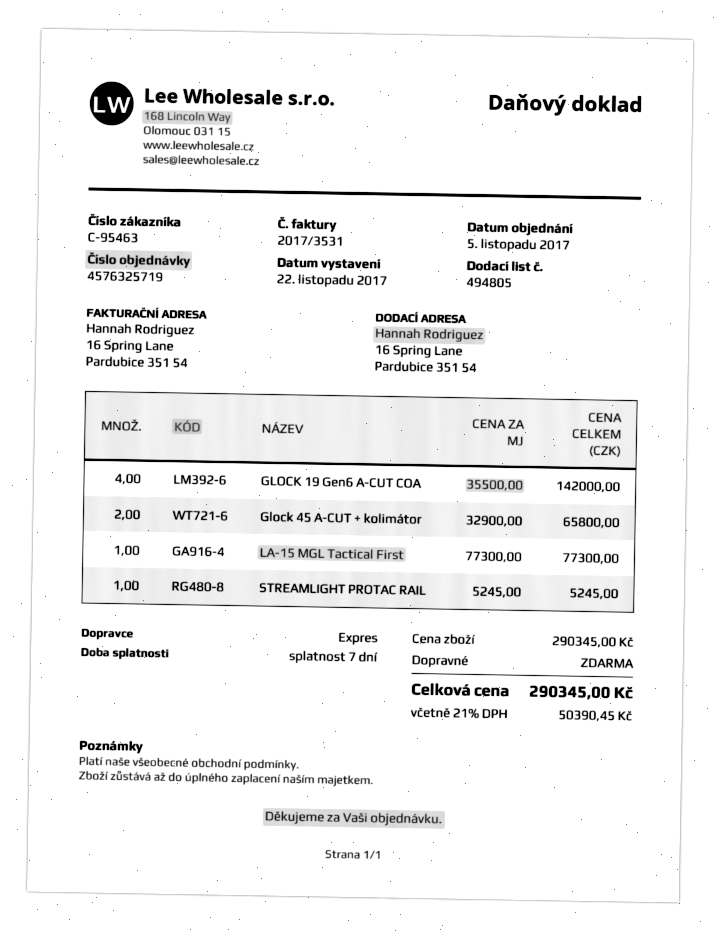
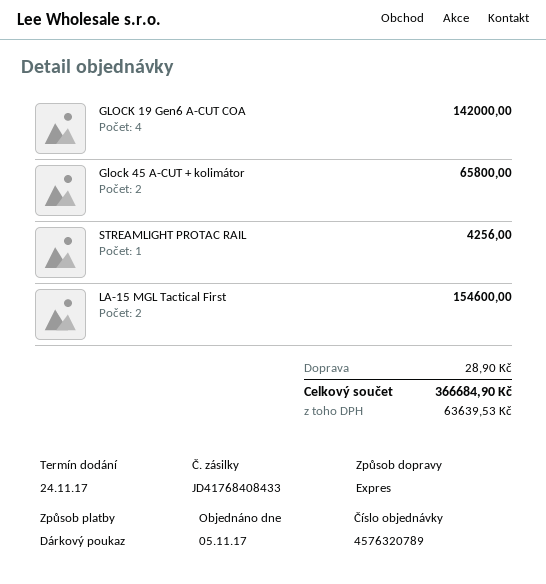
order number: 4576325719 -> 4576320789
LA-15 MGL Tactical First: 1 for 77300.00 -> 2 for 154600.00
STREAMLIGHT PROTAC RAIL: 1 for 5245.00 -> 1 for 4256.00
shipping: 0.00 -> 28.90
tax: 50390.45 -> 63639.53
total: 290345.00 -> 366684.90

